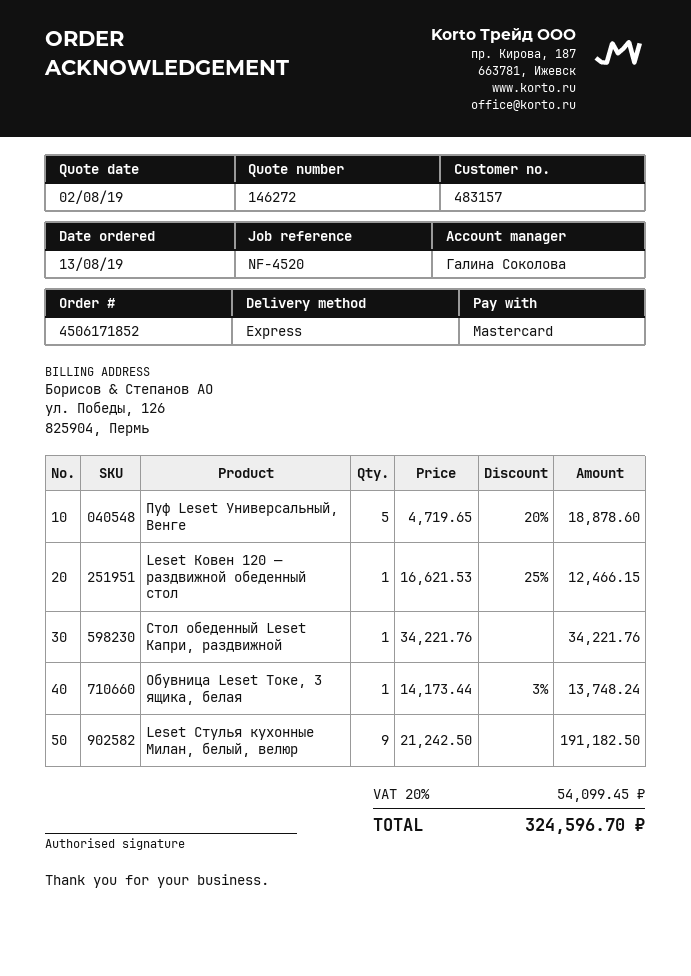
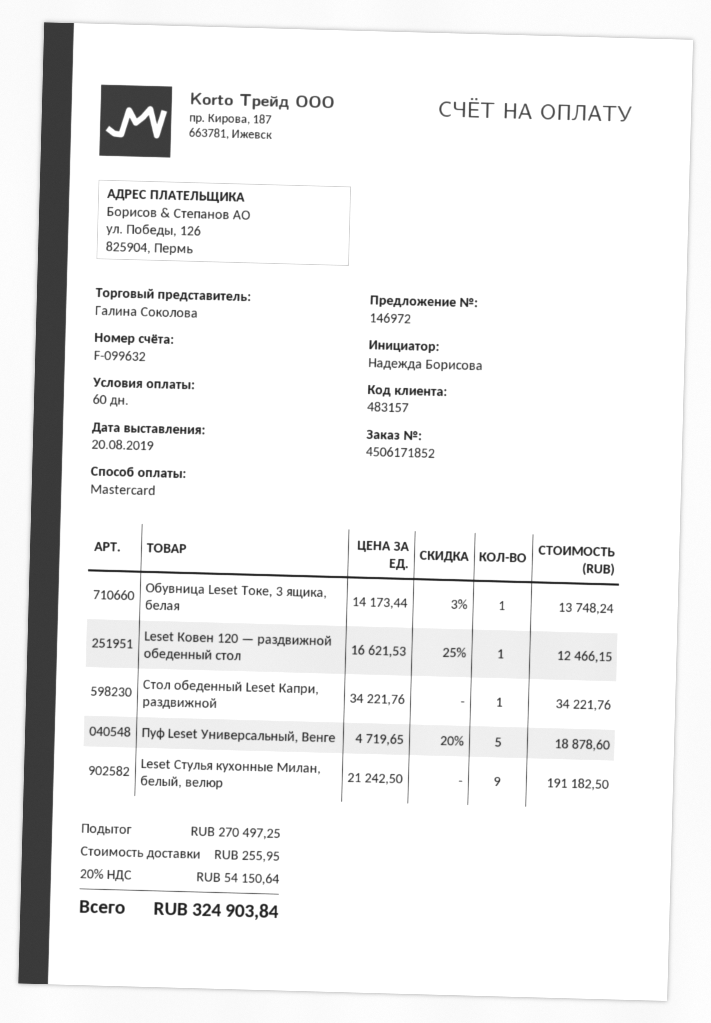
quote number: 146272 -> 146972
shipping: none -> 255.95
tax: 20% = 54099.45 -> 20% = 54150.64
total: 324596.70 -> 324903.84

